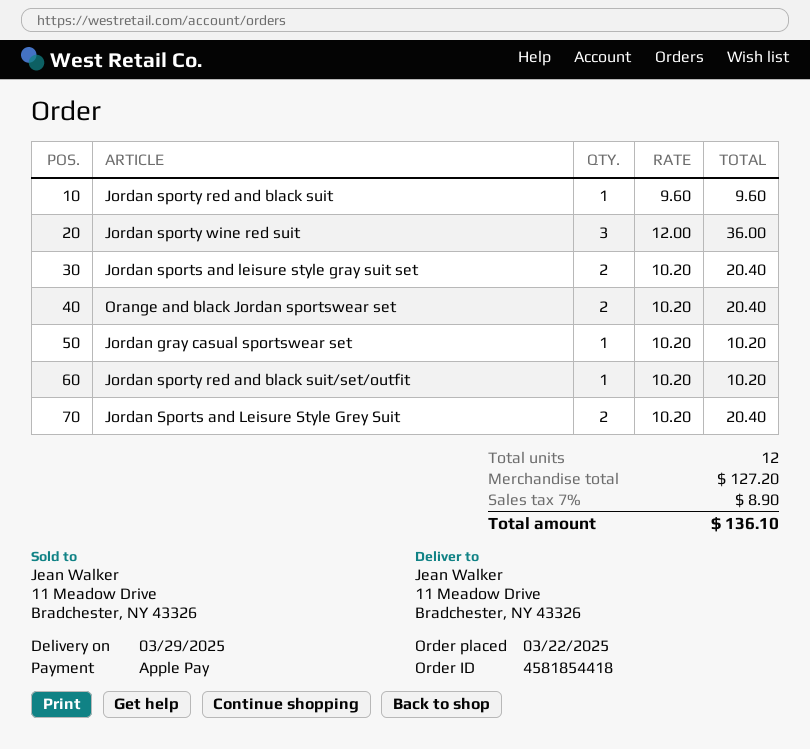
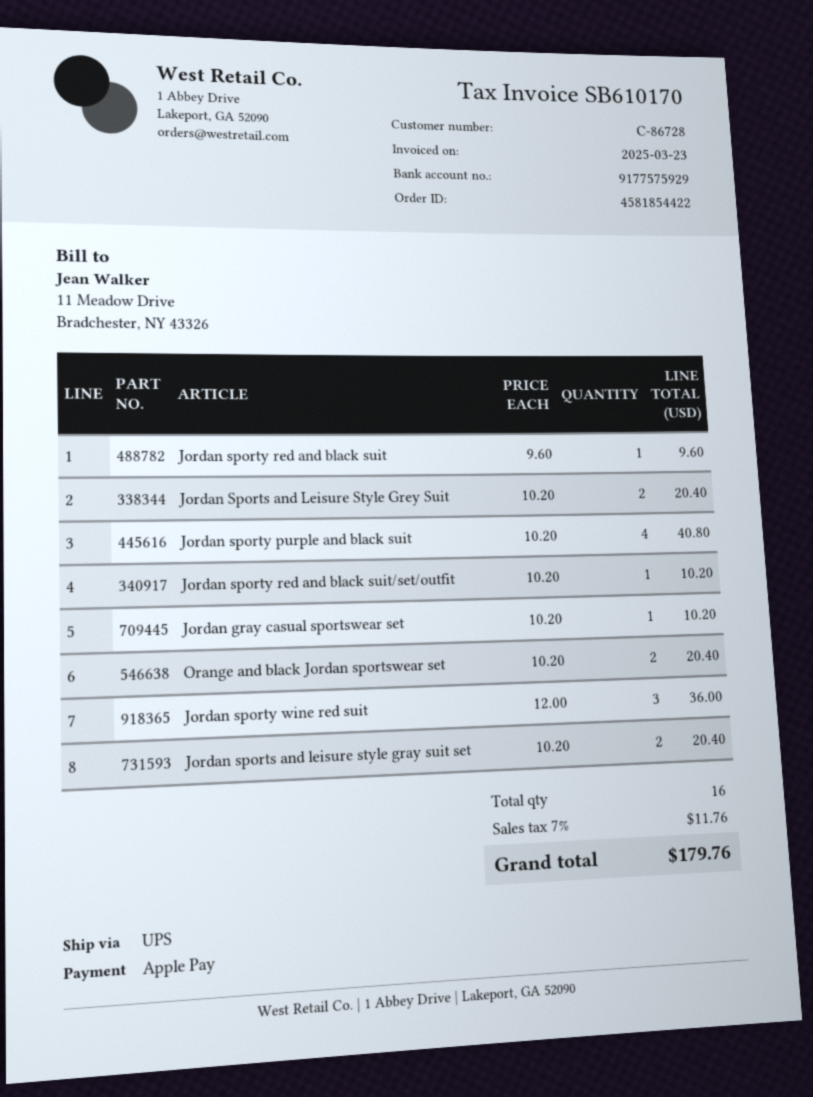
order number: 4581854418 -> 4581854422
Jordan sporty purple and black suit: none -> 4 x 10.20 = 40.80
total quantity: 12 -> 16
tax: 7% = 8.90 -> 7% = 11.76
total: 136.10 -> 179.76

